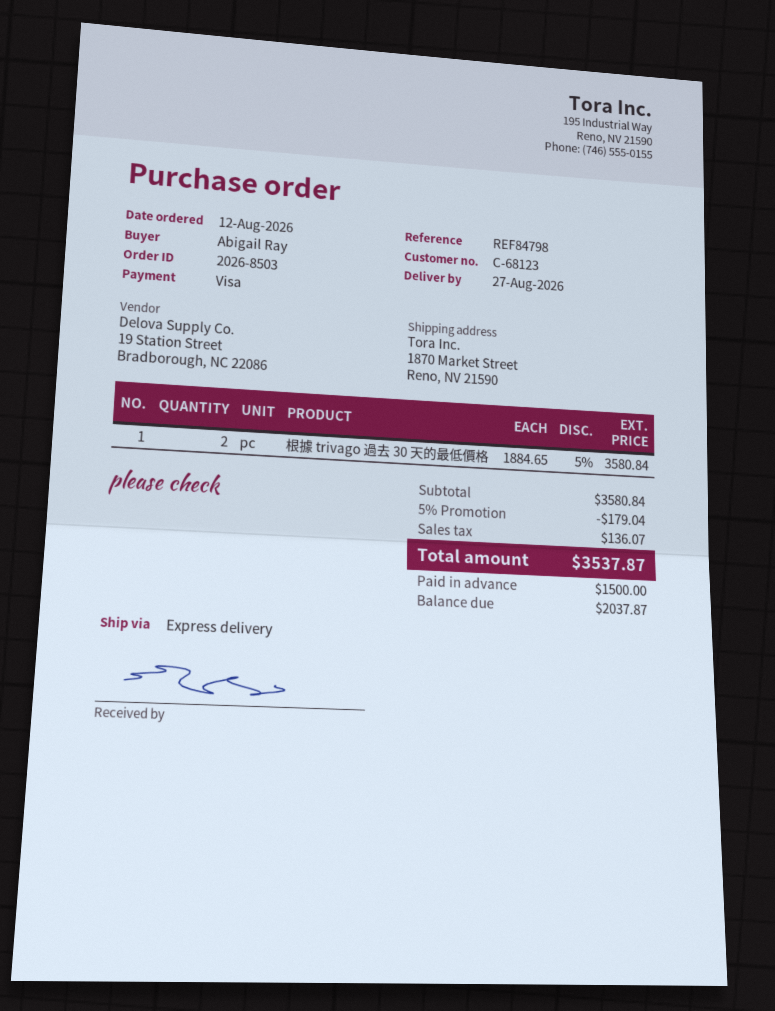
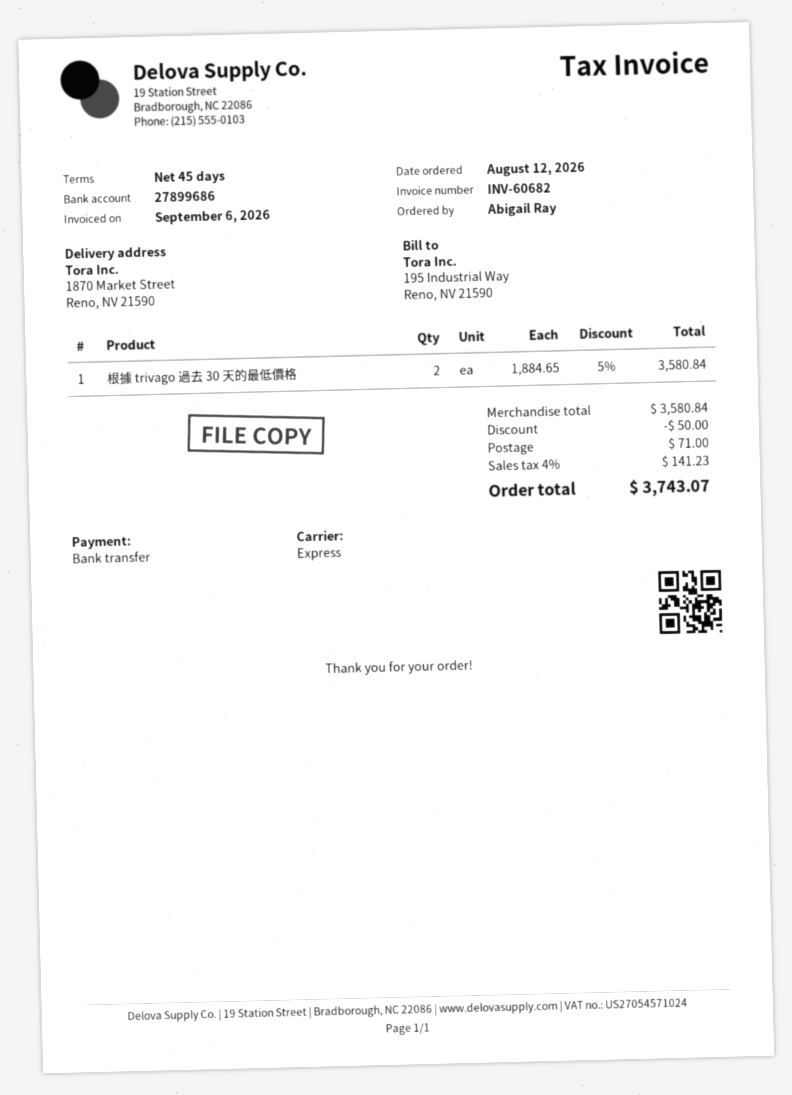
payment method: Visa -> bank transfer
discount: 179.04 -> 50.00
shipping: none -> 71.00
tax: 136.07 -> 141.23
total: 3537.87 -> 3743.07

